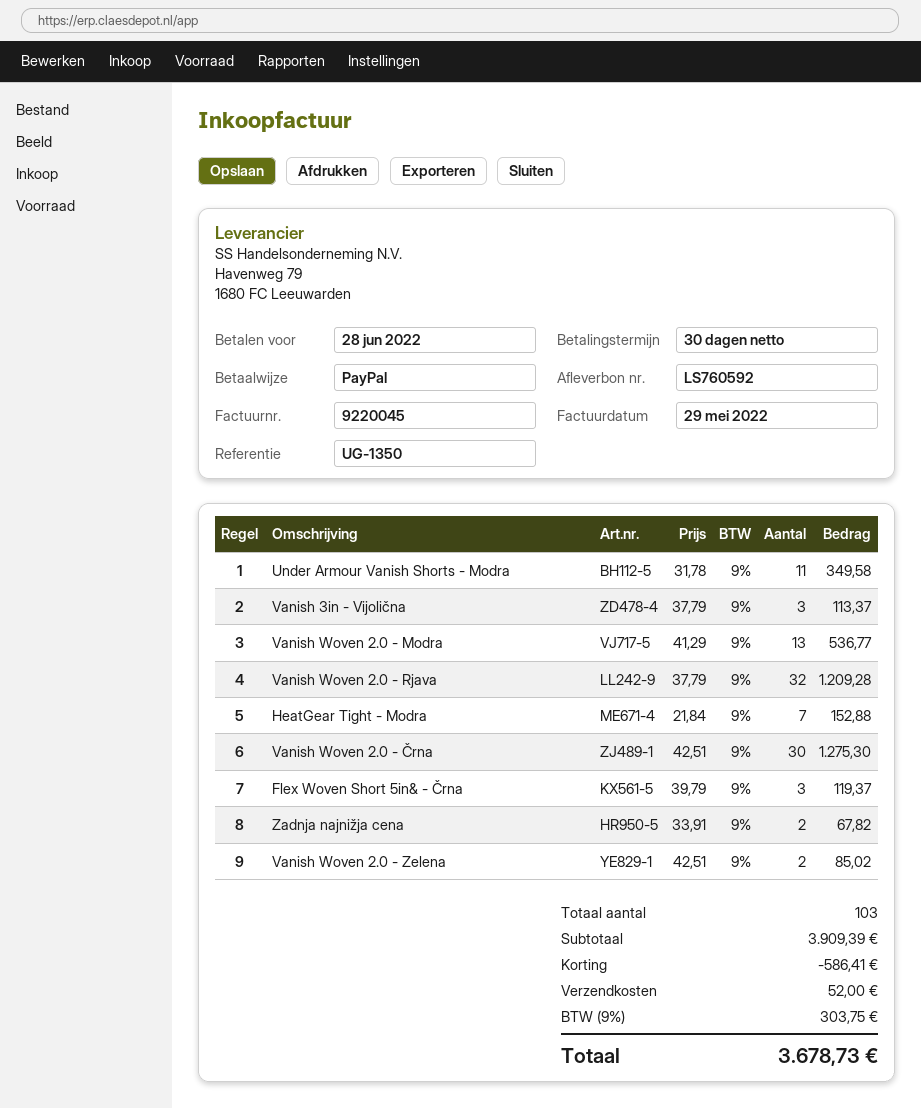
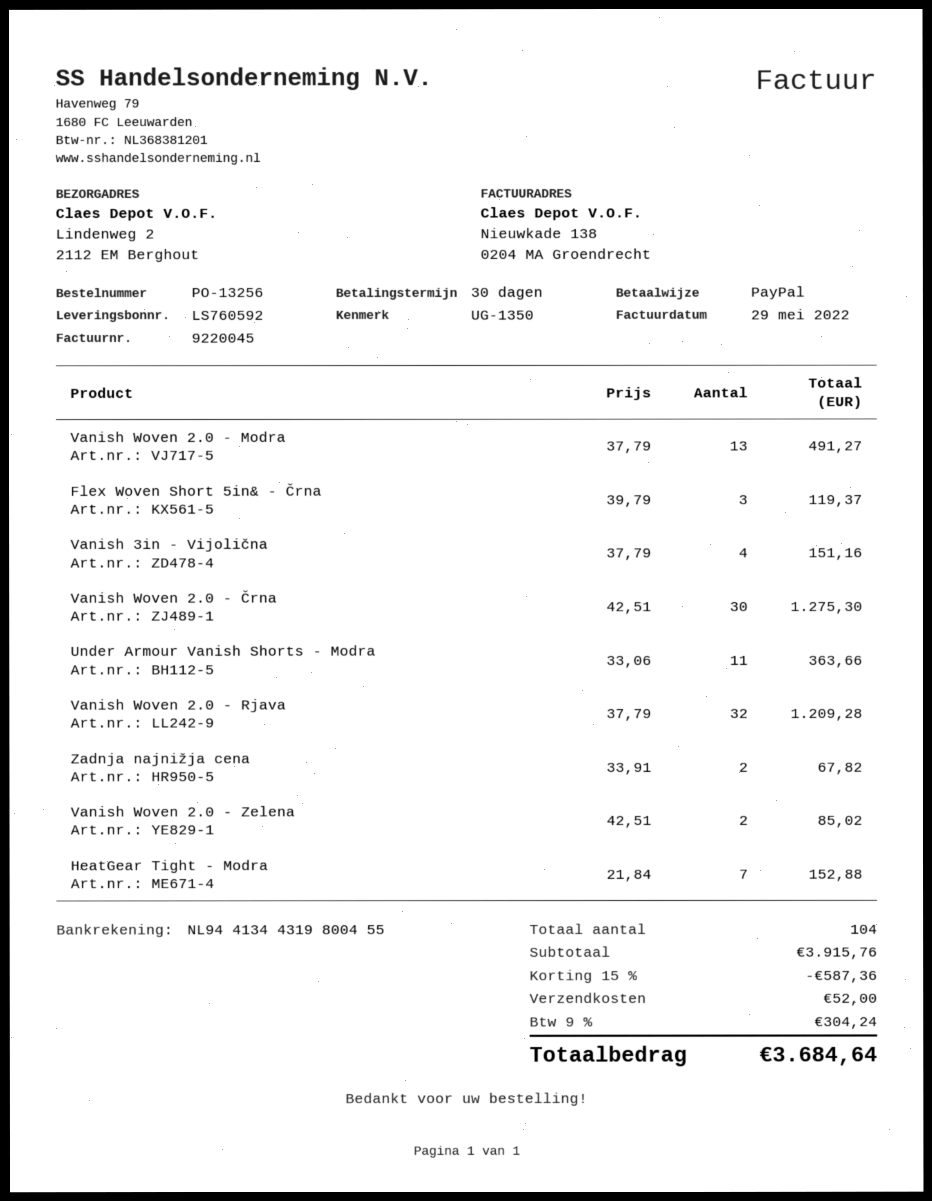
Under Armour Vanish Shorts - Modra: 11 x 31.78 = 349.58 -> 11 x 33.06 = 363.66
Vanish 3in - Vijolična: 3 x 37.79 = 113.37 -> 4 x 37.79 = 151.16
Vanish Woven 2.0 - Modra: 13 x 41.29 = 536.77 -> 13 x 37.79 = 491.27
total quantity: 103 -> 104
subtotal: 3909.39 -> 3915.76
discount: 586.41 -> 587.36
tax: 9% = 303.75 -> 9% = 304.24
total: 3678.73 -> 3684.64

